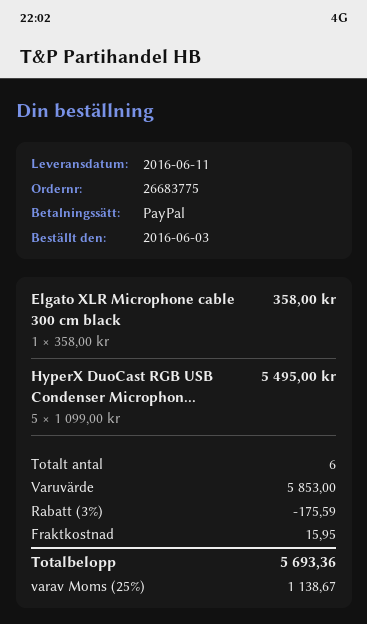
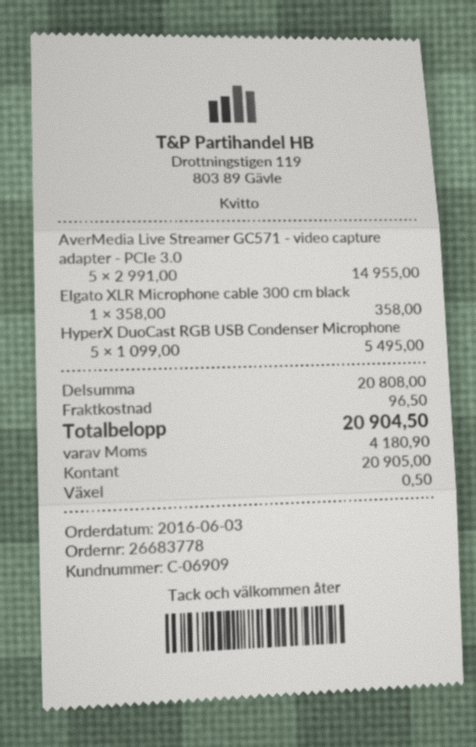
order number: 26683775 -> 26683778
payment method: PayPal -> cash
AverMedia Live Streamer GC571 - video capture adapter - PCIe 3.0: none -> 5 x 2991.00 = 14955.00
subtotal: 5853.00 -> 20808.00
discount: 3% = 175.59 -> none
shipping: 15.95 -> 96.50
tax: 1138.67 -> 4180.90
total: 5693.36 -> 20904.50

